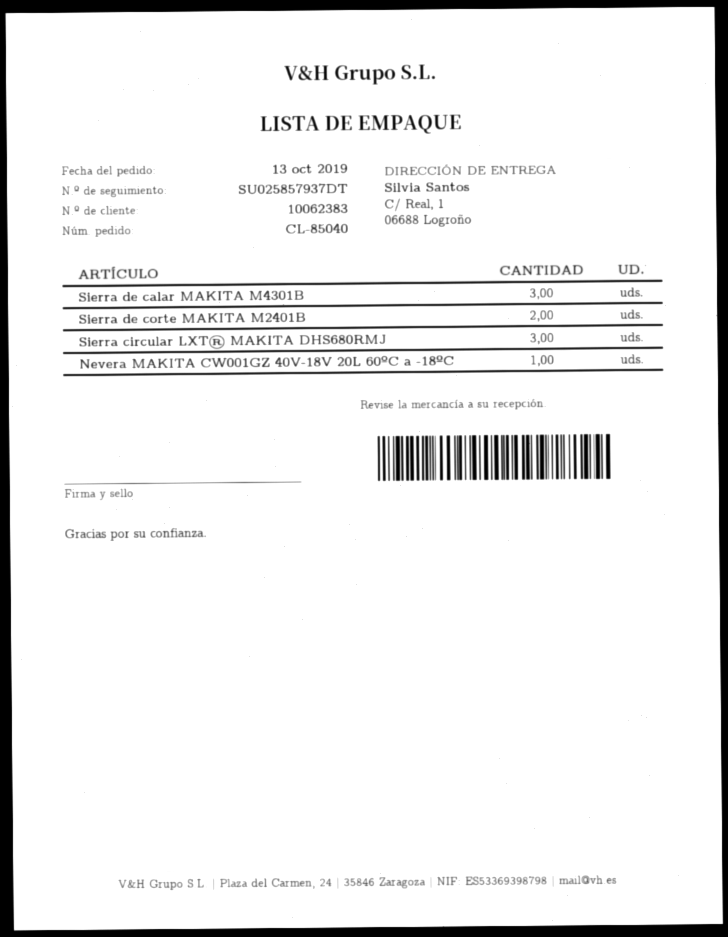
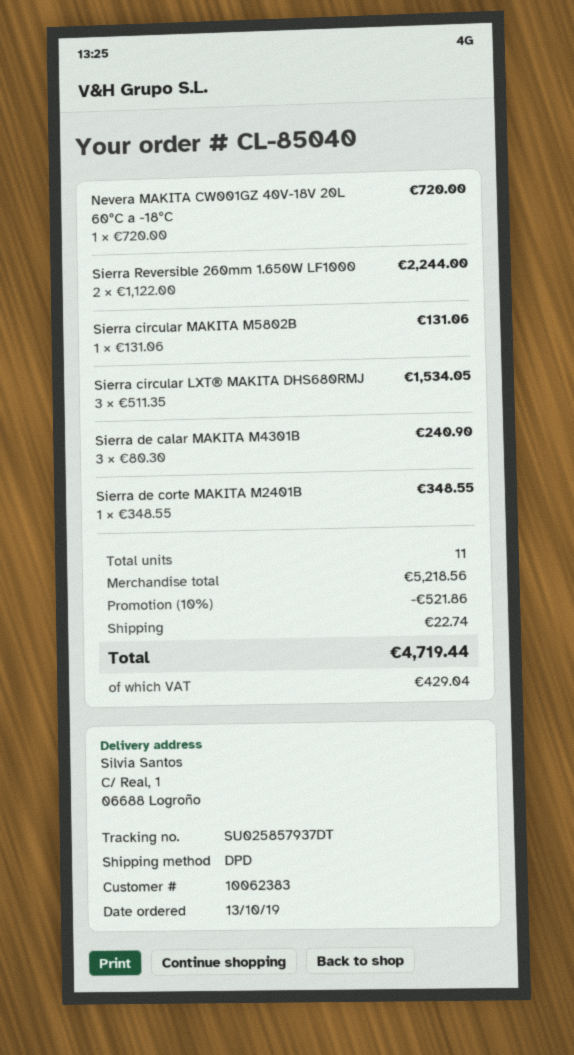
Sierra de corte MAKITA M2401B: 2 -> 1
Sierra Reversible 260mm 1.650W LF1000: none -> 2
Sierra circular MAKITA M5802B: none -> 1

